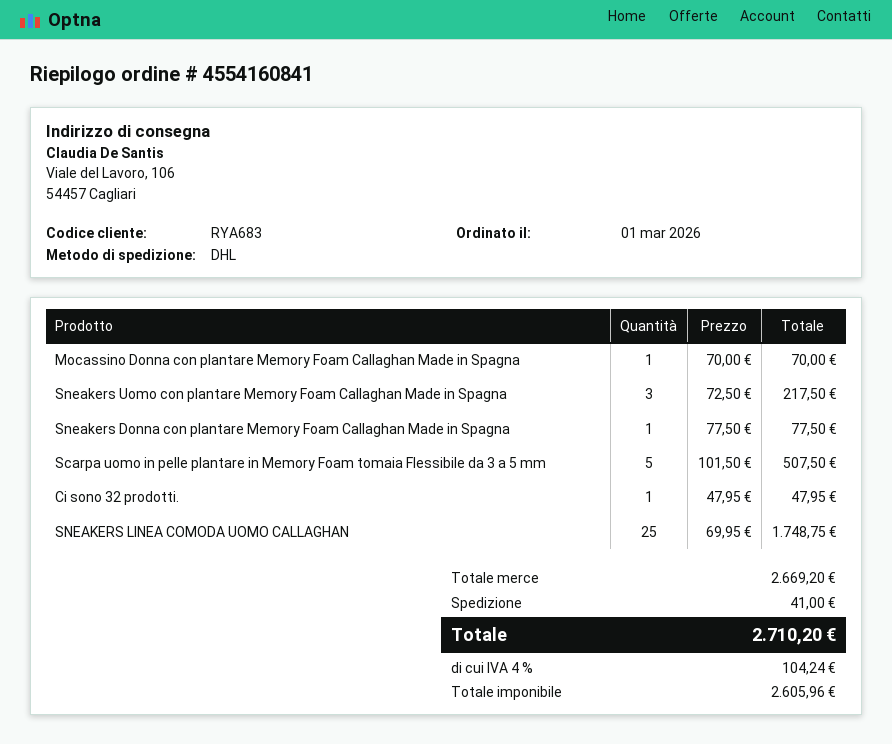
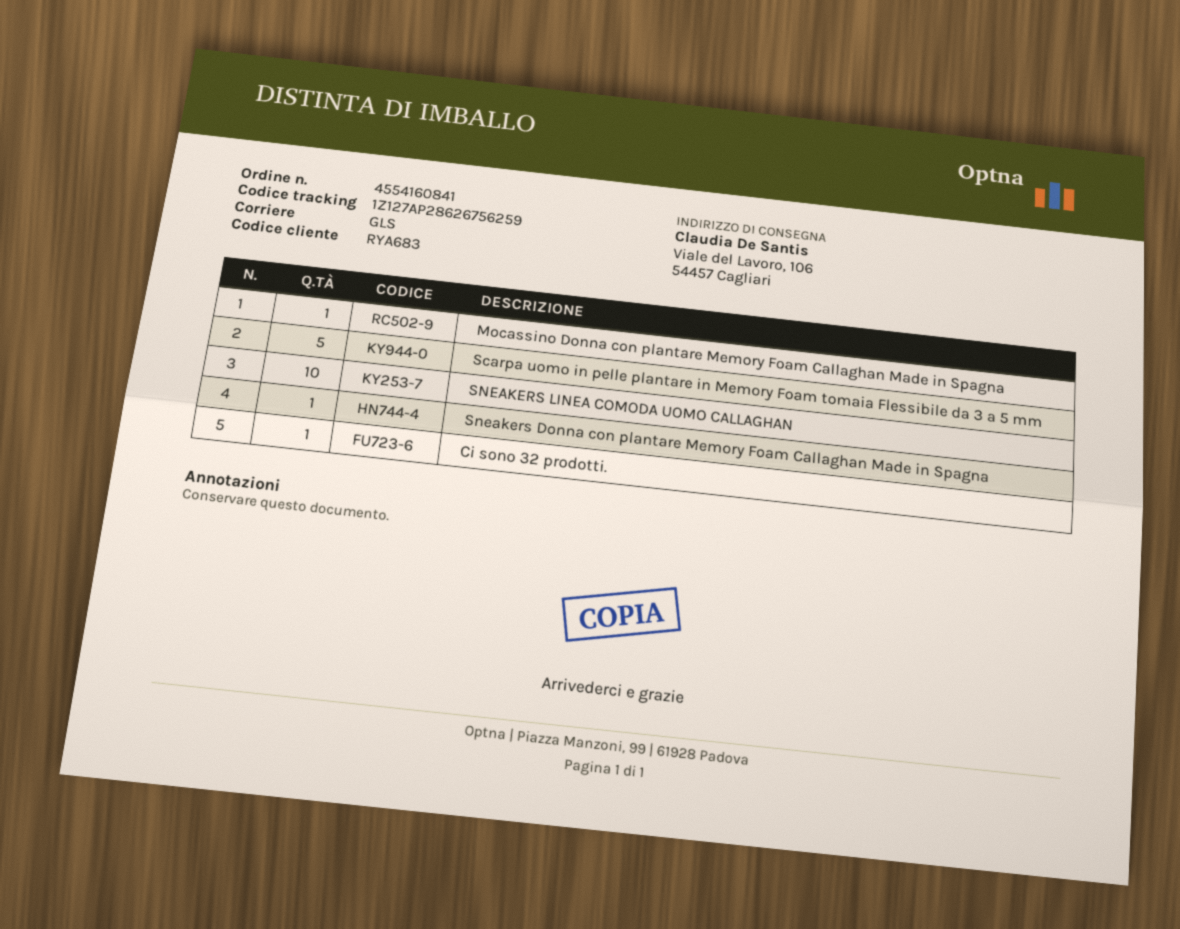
shipping method: DHL -> GLS
Sneakers Uomo con plantare Memory Foam Callaghan Made in Spagna: 3 -> none
SNEAKERS LINEA COMODA UOMO CALLAGHAN: 25 -> 10

